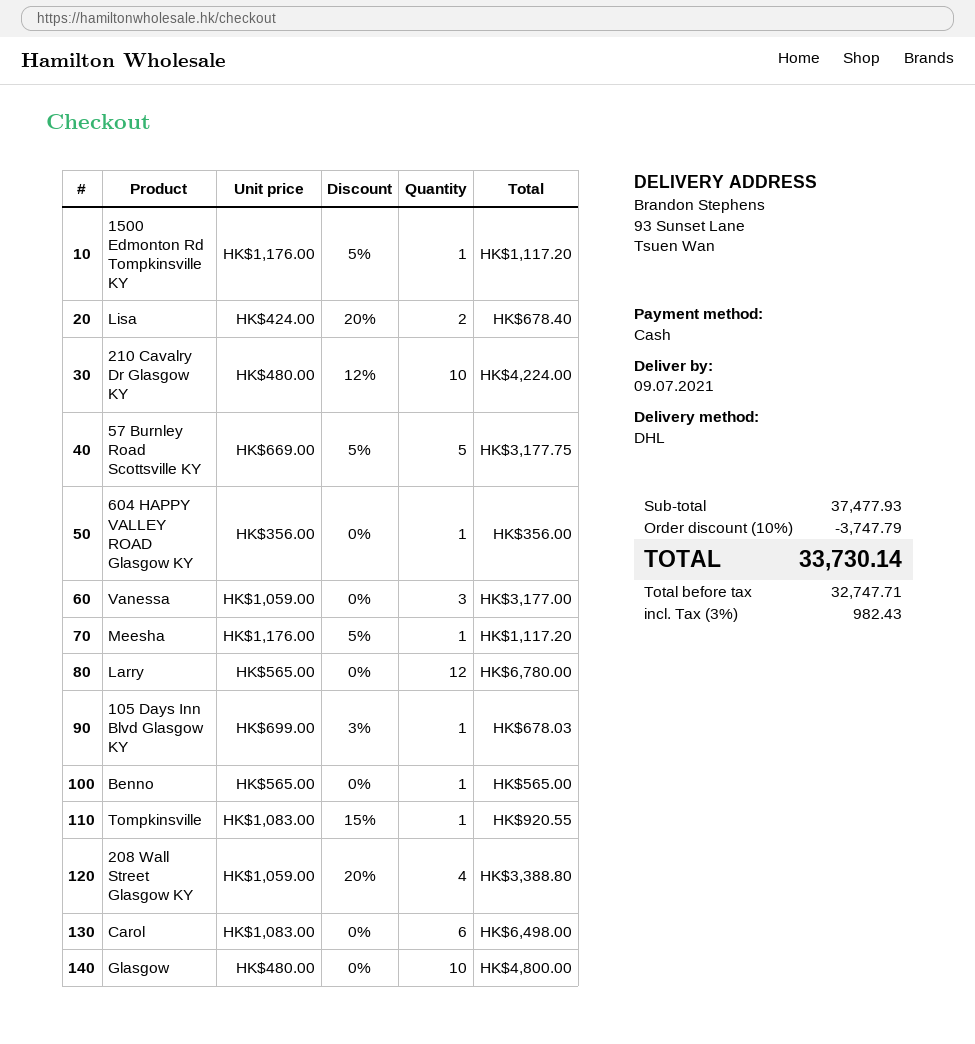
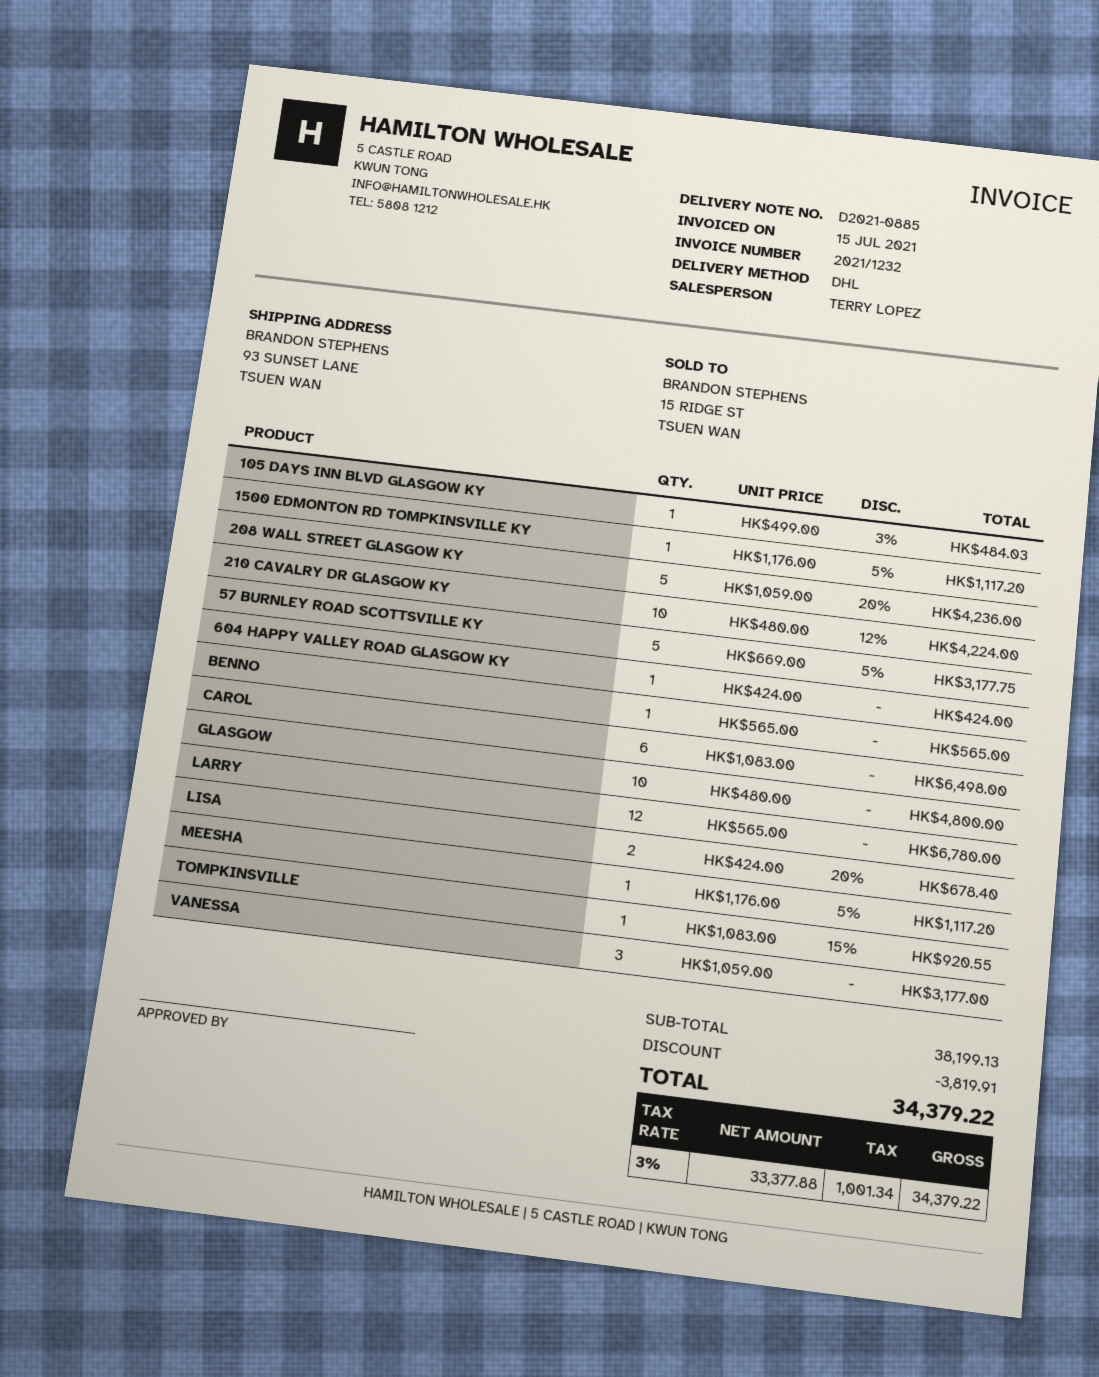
604 HAPPY VALLEY ROAD Glasgow KY: 1 x 356.00 = 356.00 -> 1 x 424.00 = 424.00
105 Days Inn Blvd Glasgow KY: 1 x 699.00 - 3% = 678.03 -> 1 x 499.00 - 3% = 484.03
208 Wall Street Glasgow KY: 4 x 1059.00 - 20% = 3388.80 -> 5 x 1059.00 - 20% = 4236.00
subtotal: 37477.93 -> 38199.13
discount: 3747.79 -> 3819.91
net: 32747.71 -> 33377.88
tax: 3% = 982.43 -> 3% = 1001.34
total: 33730.14 -> 34379.22

